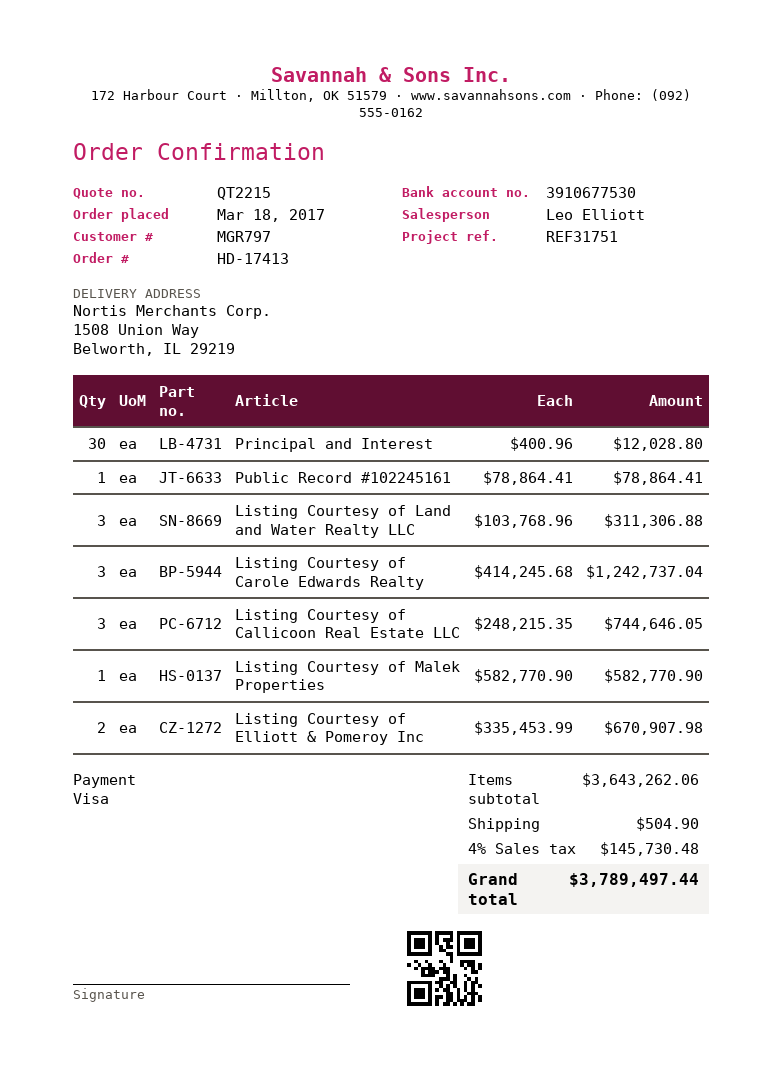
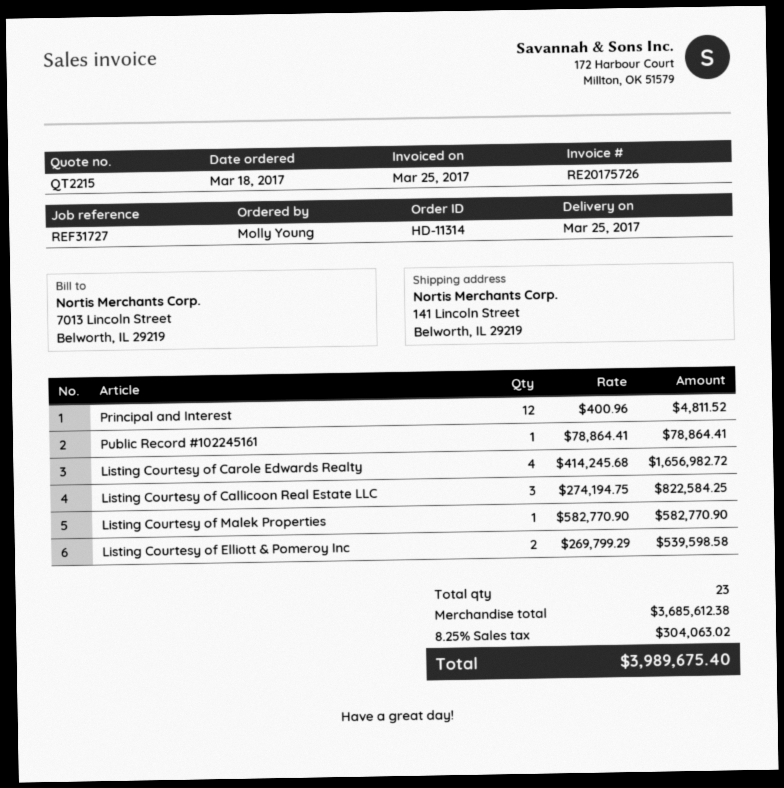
order number: HD-17413 -> HD-11314
reference: REF31751 -> REF31727
ship to: 1508 Union Way, Belworth, IL 29219 -> 141 Lincoln Street, Belworth, IL 29219
Principal and Interest: 30 x 400.96 = 12028.80 -> 12 x 400.96 = 4811.52
Listing Courtesy of Land and Water Realty LLC: 3 x 103768.96 = 311306.88 -> none
Listing Courtesy of Carole Edwards Realty: 3 x 414245.68 = 1242737.04 -> 4 x 414245.68 = 1656982.72
Listing Courtesy of Callicoon Real Estate LLC: 3 x 248215.35 = 744646.05 -> 3 x 274194.75 = 822584.25
Listing Courtesy of Elliott & Pomeroy Inc: 2 x 335453.99 = 670907.98 -> 2 x 269799.29 = 539598.58
subtotal: 3643262.06 -> 3685612.38
shipping: 504.90 -> none
tax: 4% = 145730.48 -> 8.25% = 304063.02
total: 3789497.44 -> 3989675.40

